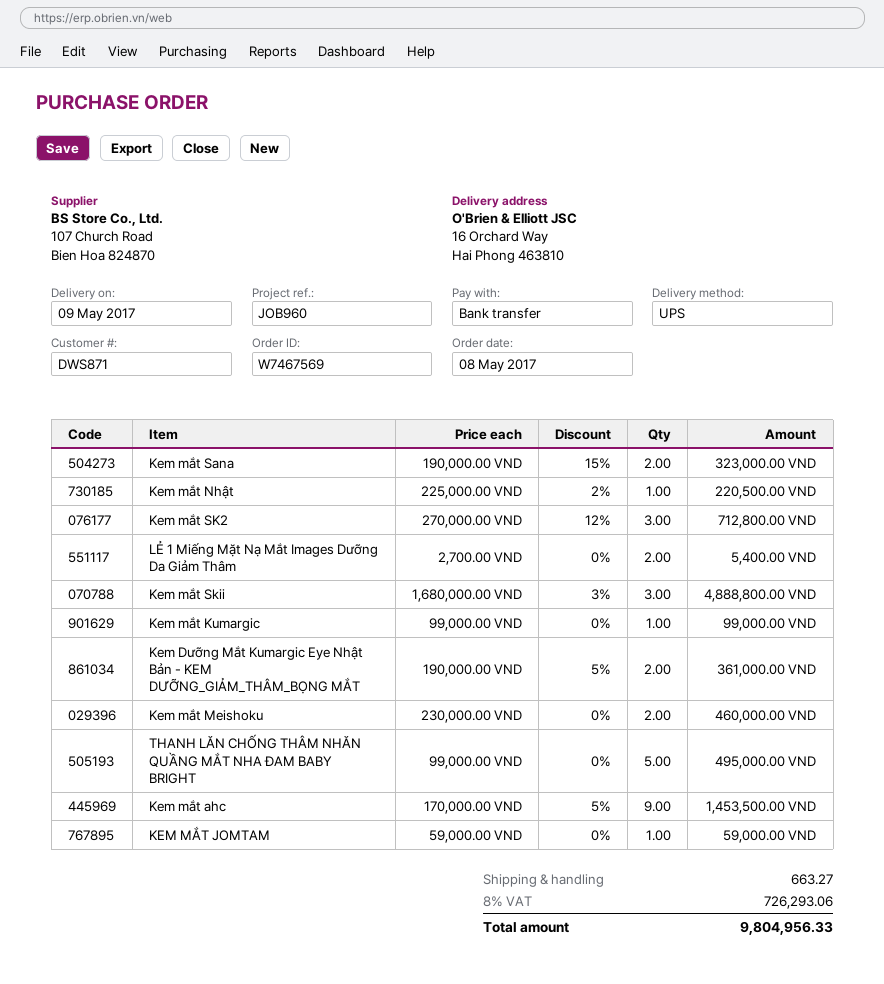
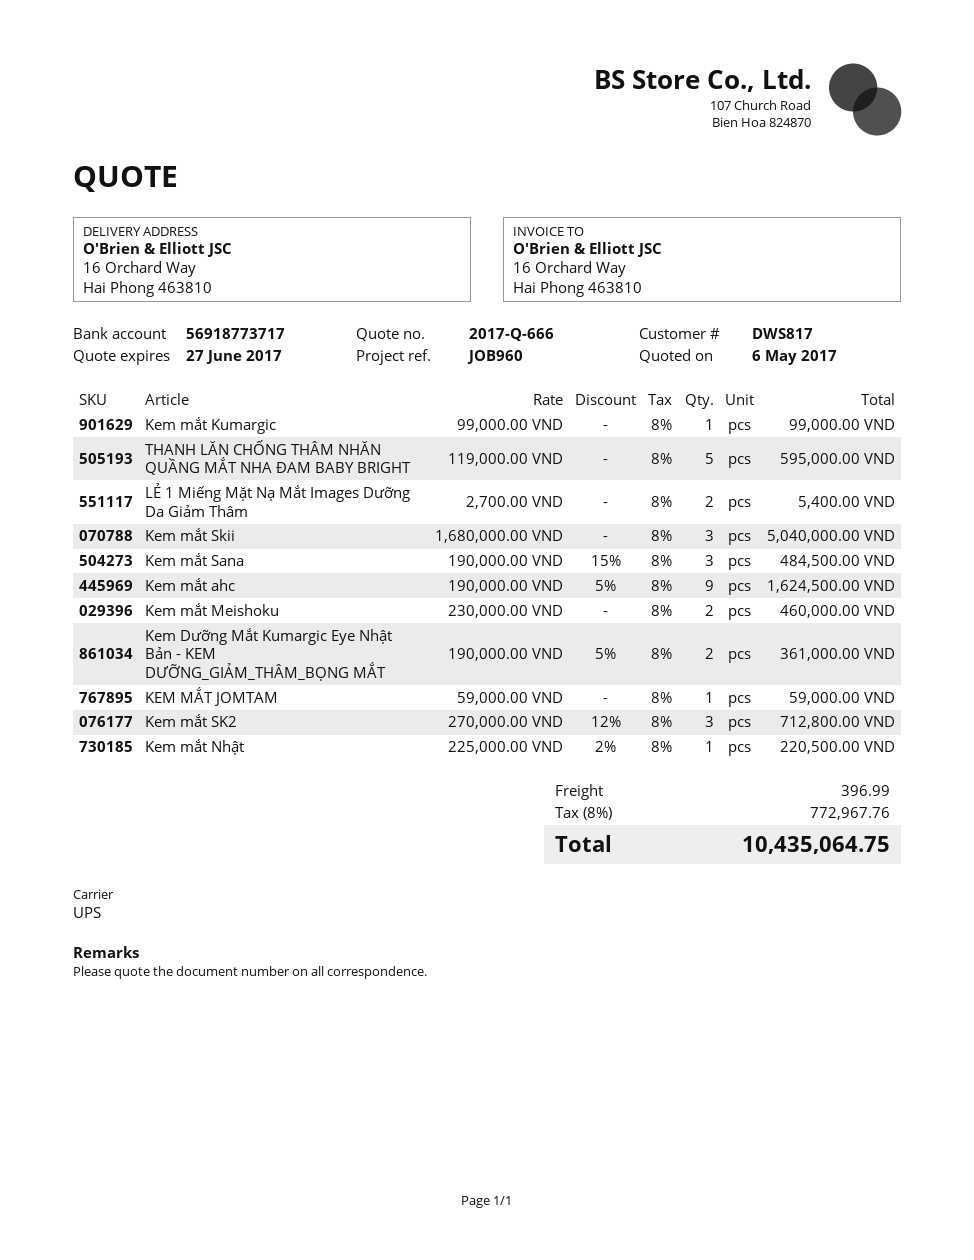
customer number: DWS871 -> DWS817
Kem mắt Sana: 2 x 190000.00 - 15% = 323000.00 -> 3 x 190000.00 - 15% = 484500.00
Kem mắt Skii: 3 x 1680000.00 - 3% = 4888800.00 -> 3 x 1680000.00 = 5040000.00
THANH LĂN CHỐNG THÂM NHĂN QUẦNG MẮT NHA ĐAM BABY BRIGHT: 5 x 99000.00 = 495000.00 -> 5 x 119000.00 = 595000.00
Kem mắt ahc: 9 x 170000.00 - 5% = 1453500.00 -> 9 x 190000.00 - 5% = 1624500.00
shipping: 663.27 -> 396.99
tax: 8% = 726293.06 -> 8% = 772967.76
total: 9804956.33 -> 10435064.75

